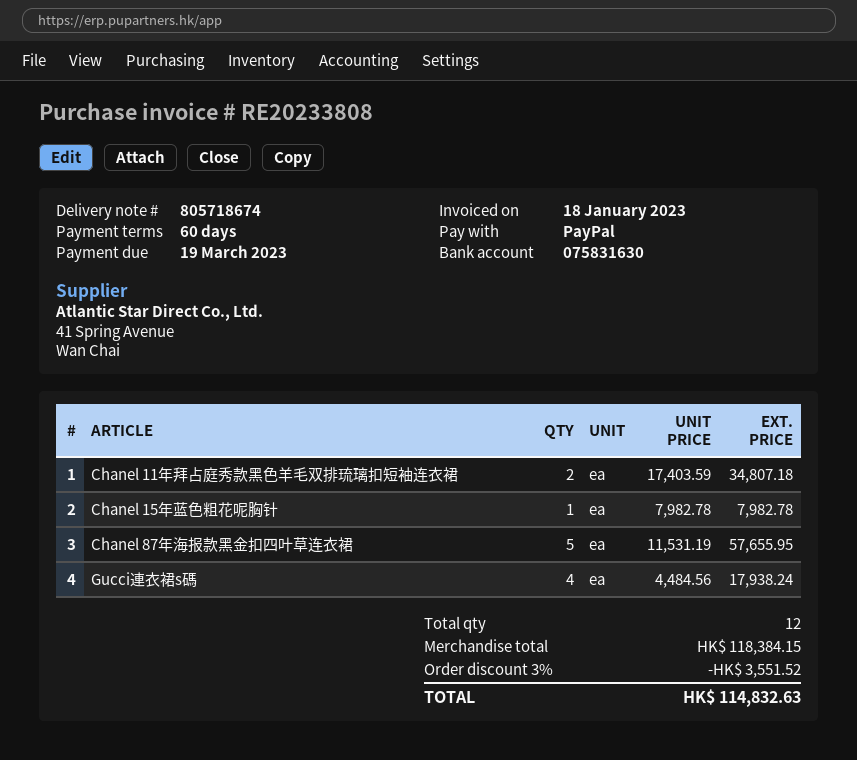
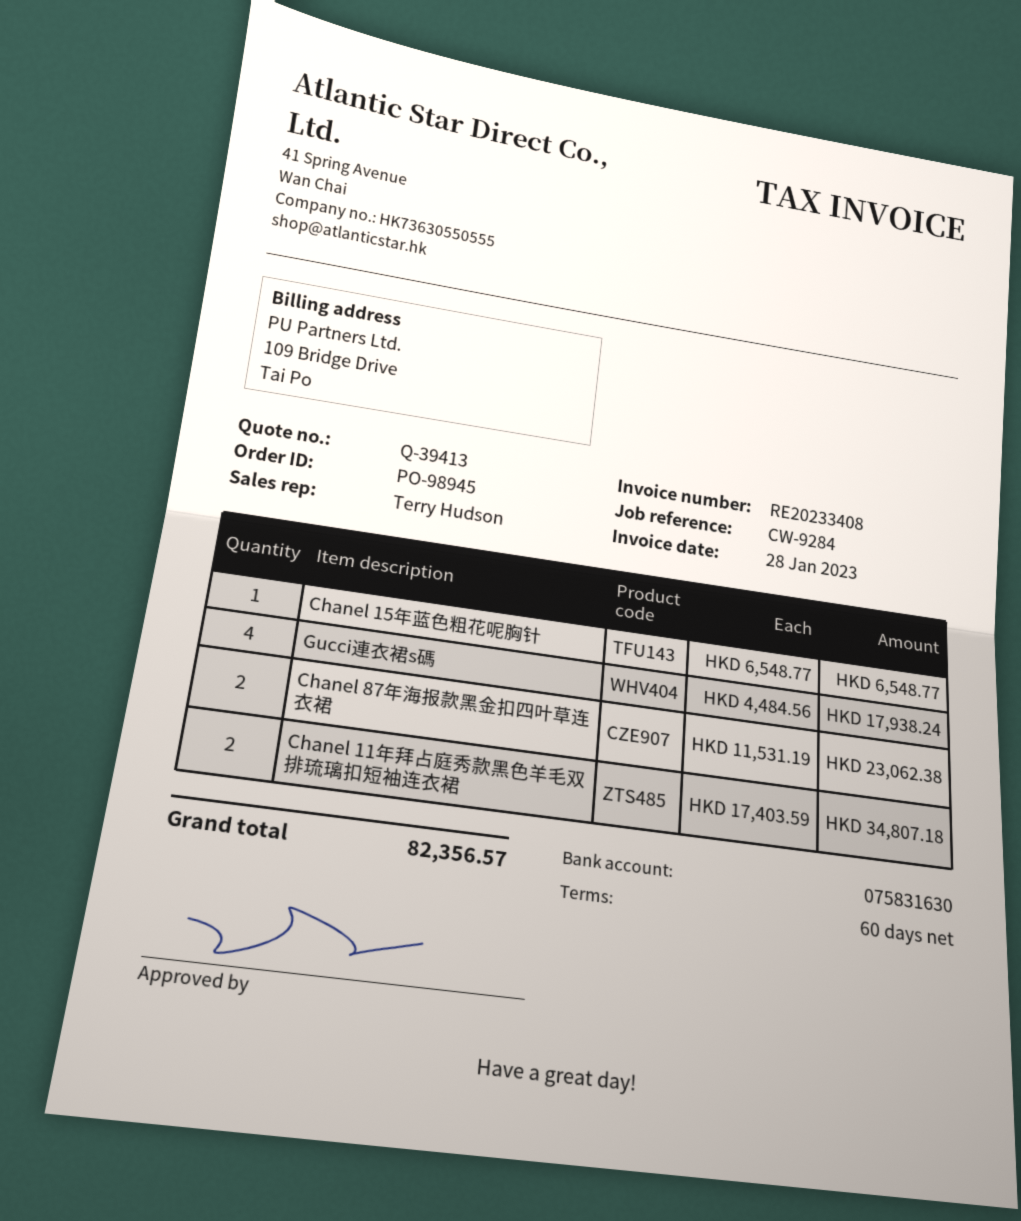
invoice number: RE20233808 -> RE20233408
invoice date: 2023-01-18 -> 2023-01-28
Chanel 15年蓝色粗花呢胸针: 1 x 7982.78 = 7982.78 -> 1 x 6548.77 = 6548.77
Chanel 87年海报款黑金扣四叶草连衣裙: 5 x 11531.19 = 57655.95 -> 2 x 11531.19 = 23062.38
discount: 3% = 3551.52 -> none
total: 114832.63 -> 82356.57

